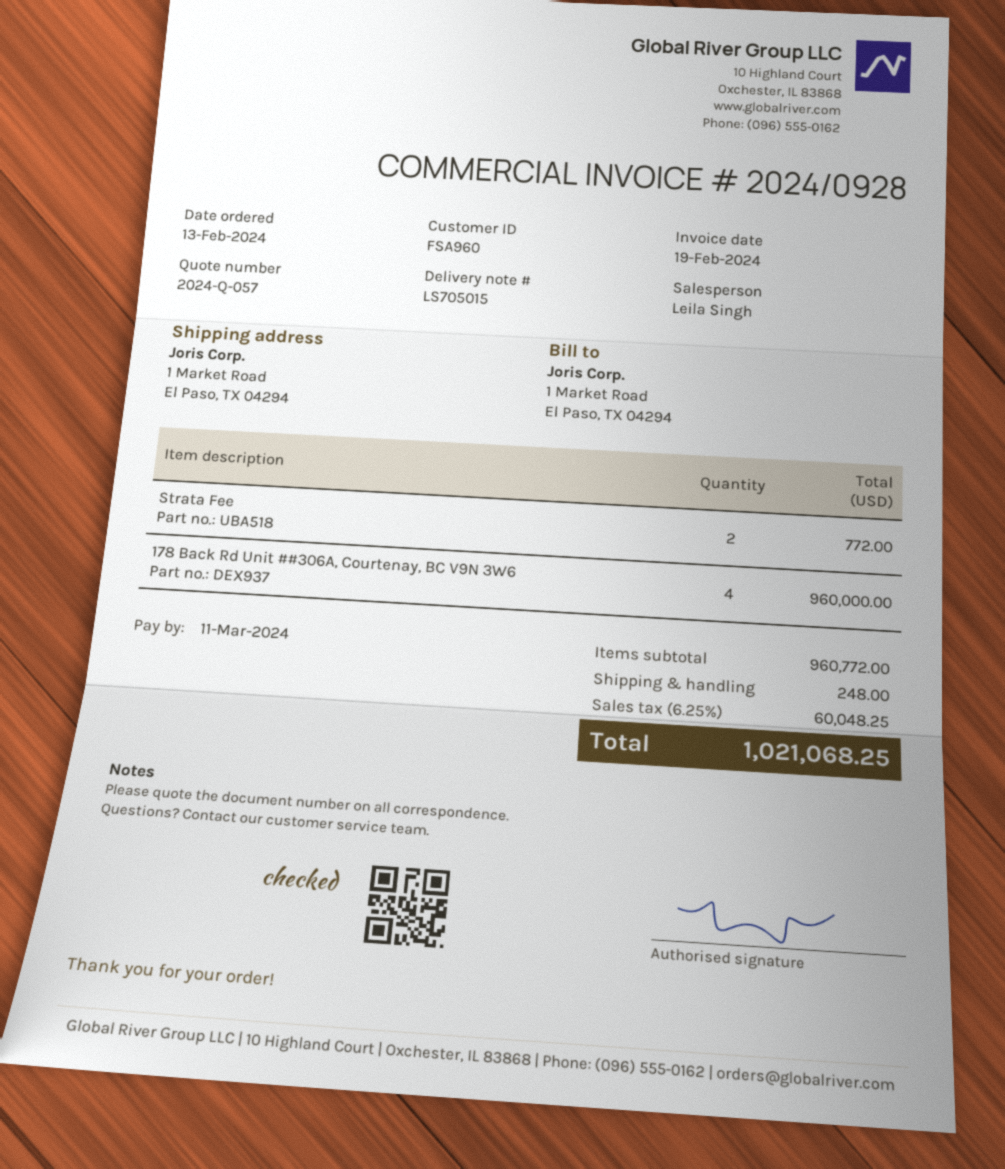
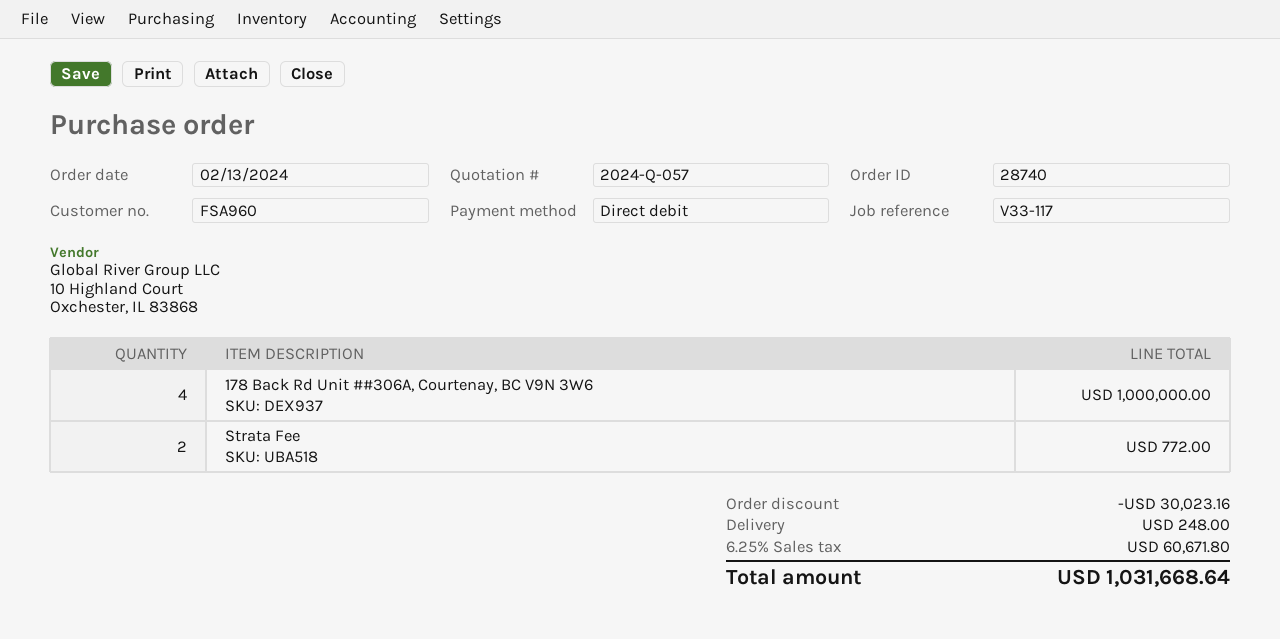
178 Back Rd Unit ##306A, Courtenay, BC V9N 3W6: 4 for 960000.00 -> 4 for 1000000.00
discount: none -> 30023.16
tax: 6.25% = 60048.25 -> 6.25% = 60671.80
total: 1021068.25 -> 1031668.64

